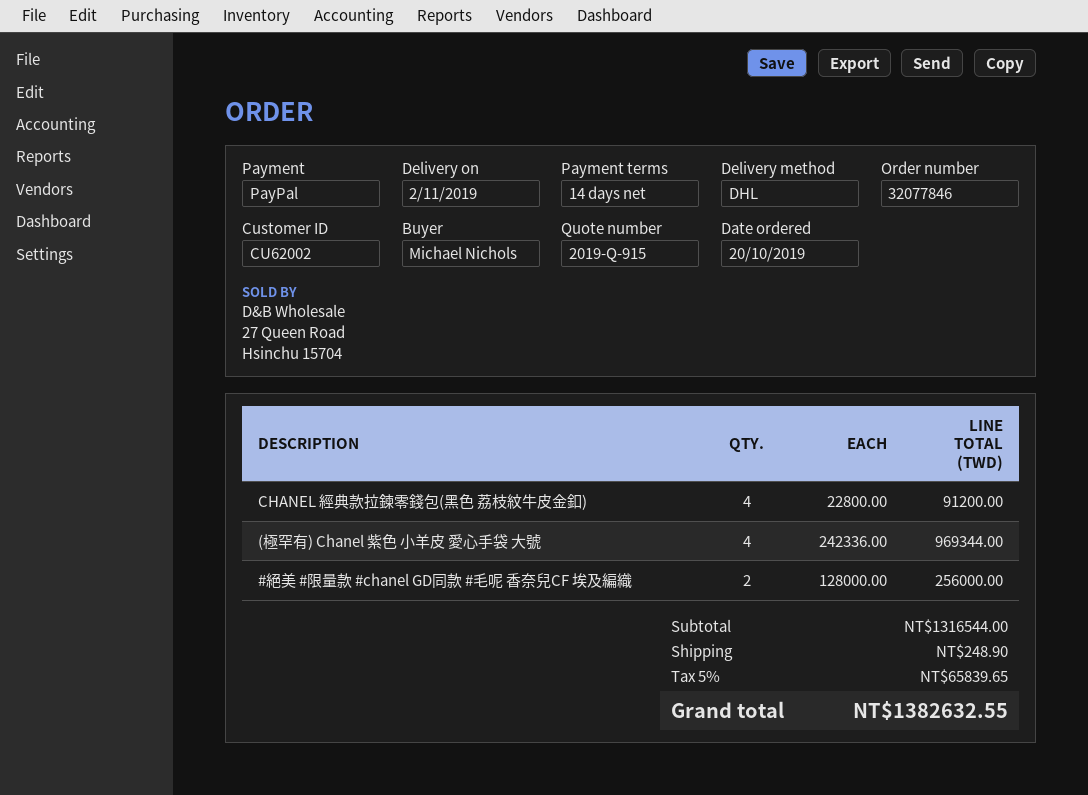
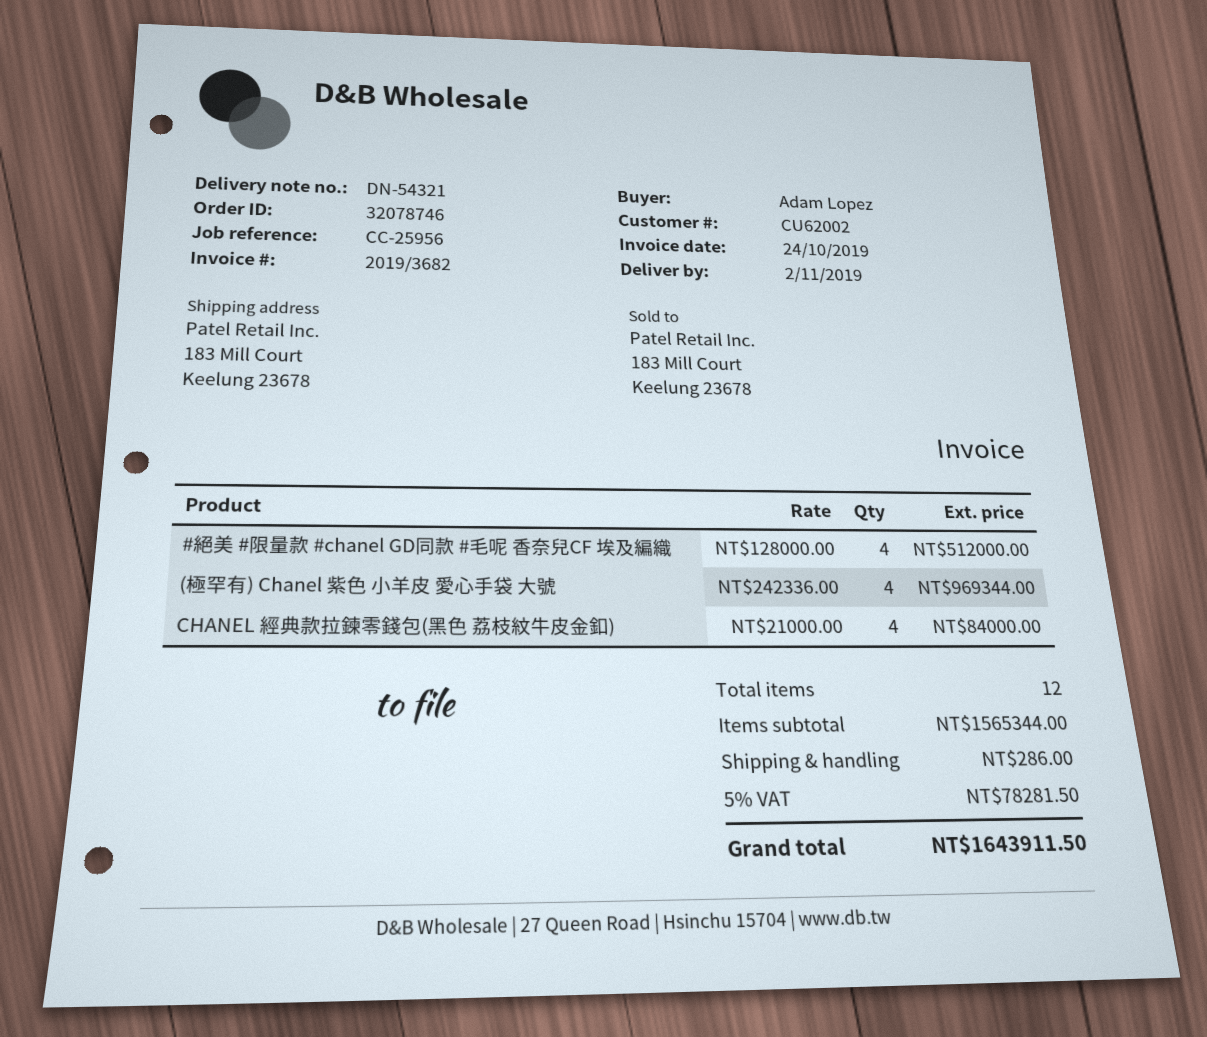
order number: 32077846 -> 32078746
ordered by: Michael Nichols -> Adam Lopez
CHANEL 經典款拉鍊零錢包(黑色 荔枝紋牛皮金釦): 4 x 22800.00 = 91200.00 -> 4 x 21000.00 = 84000.00
#絕美 #限量款 #chanel GD同款 #毛呢 香奈兒CF 埃及編織: 2 x 128000.00 = 256000.00 -> 4 x 128000.00 = 512000.00
subtotal: 1316544.00 -> 1565344.00
shipping: 248.90 -> 286.00
tax: 5% = 65839.65 -> 5% = 78281.50
total: 1382632.55 -> 1643911.50

